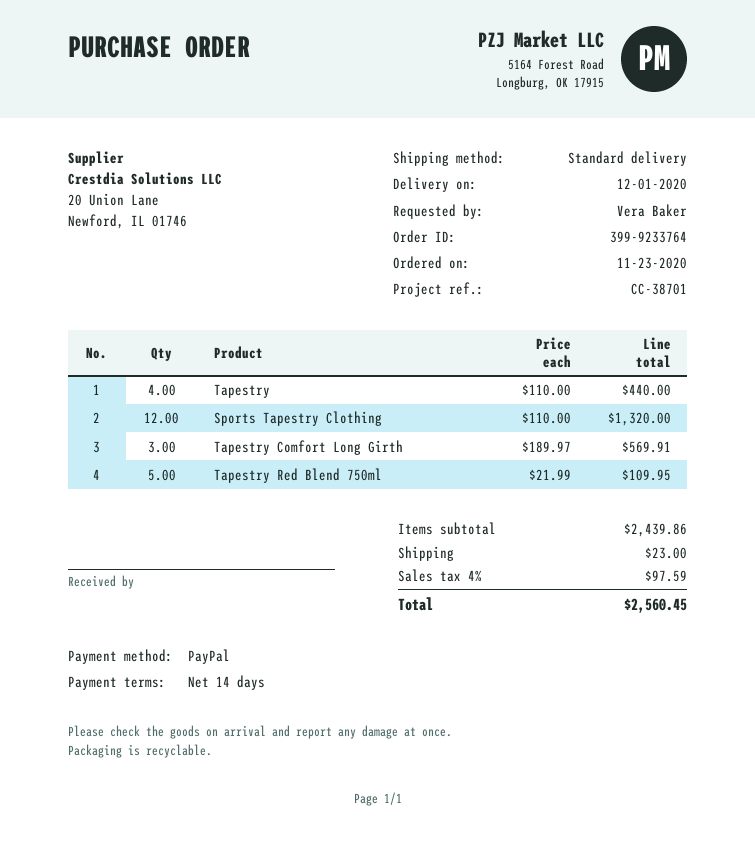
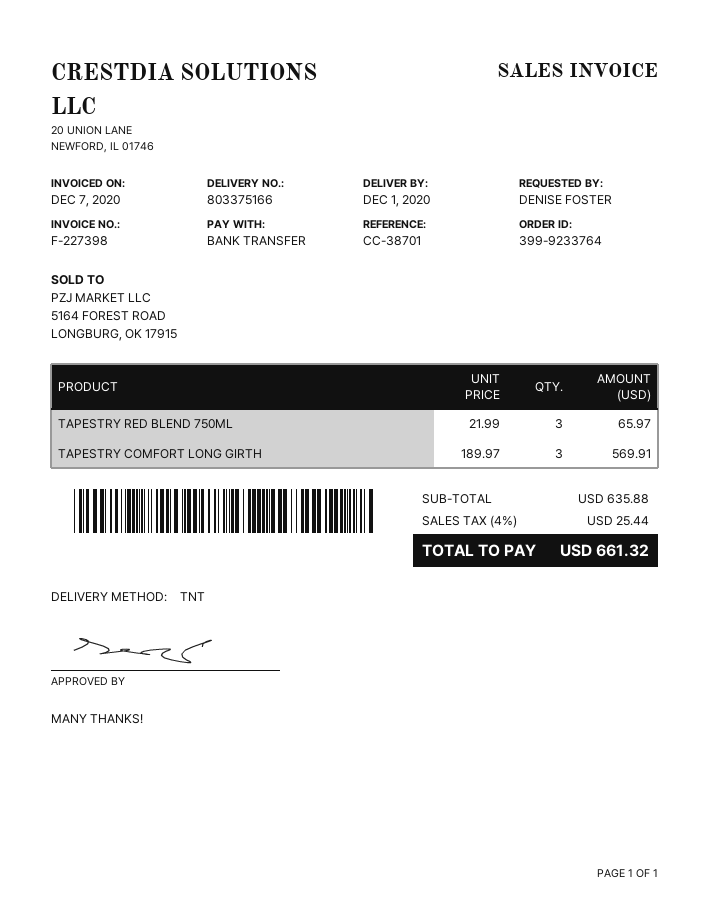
ordered by: Vera Baker -> DENISE FOSTER
payment method: PayPal -> bank transfer
shipping method: standard -> TNT
Tapestry: 4 x 110.00 = 440.00 -> none
Sports Tapestry Clothing: 12 x 110.00 = 1320.00 -> none
Tapestry Red Blend 750ml: 5 x 21.99 = 109.95 -> 3 x 21.99 = 65.97
subtotal: 2439.86 -> 635.88
shipping: 23.00 -> none
tax: 4% = 97.59 -> 4% = 25.44
total: 2560.45 -> 661.32

